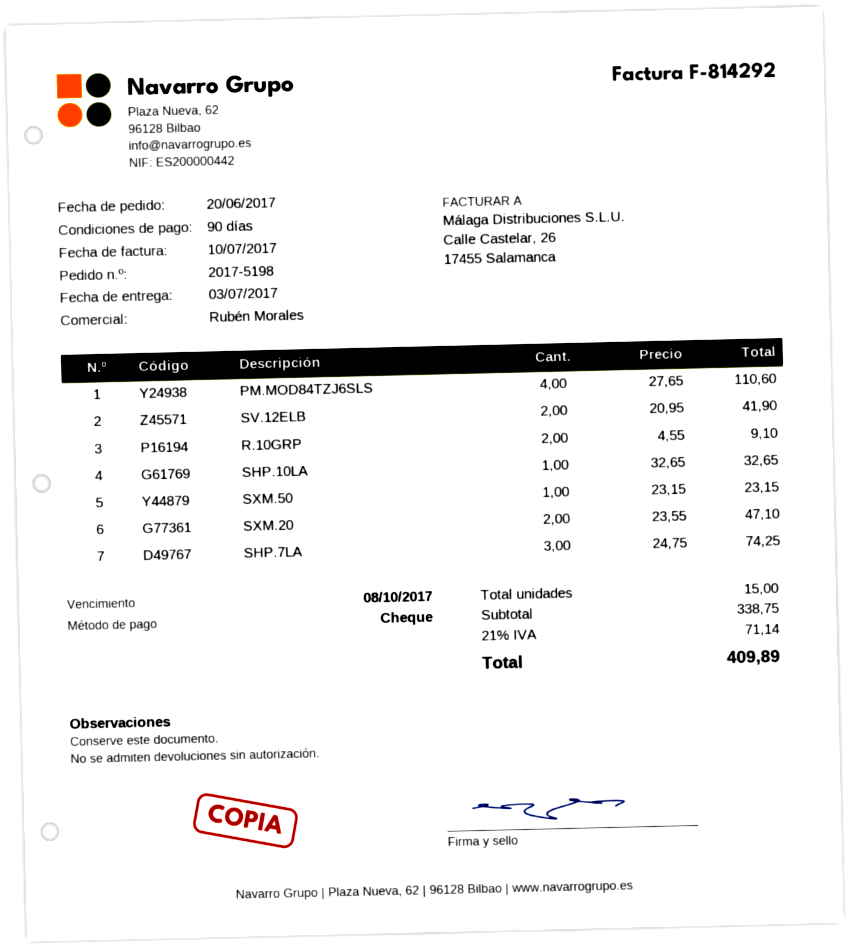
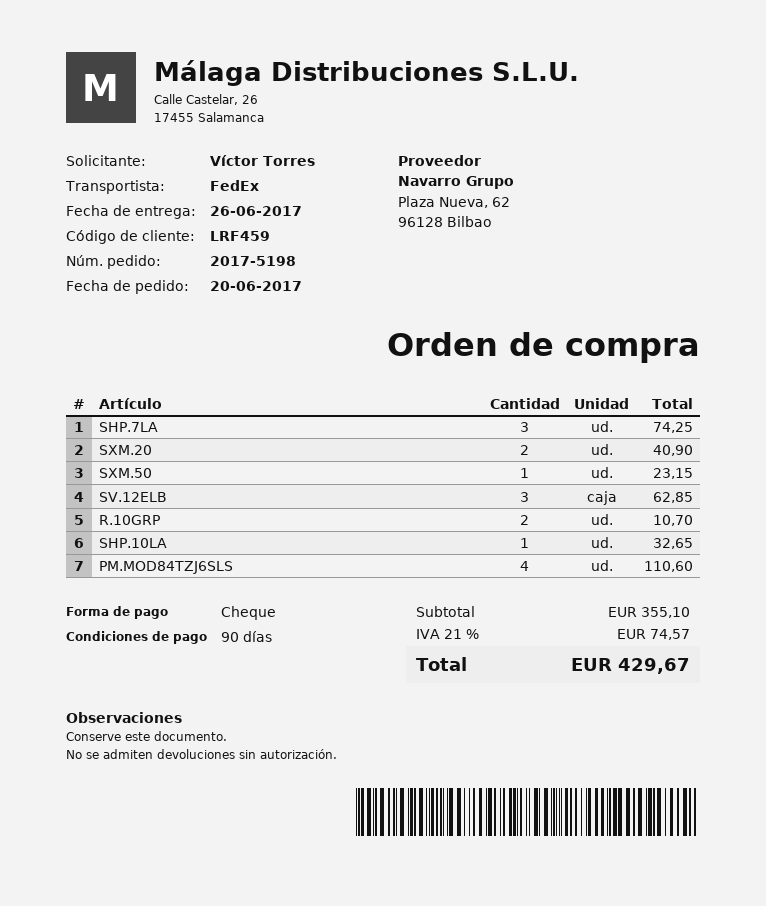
delivery date: 2017-07-03 -> 2017-06-26
SV.12ELB: 2 for 41.90 -> 3 for 62.85
R.10GRP: 2 for 9.10 -> 2 for 10.70
SXM.20: 2 for 47.10 -> 2 for 40.90
subtotal: 338.75 -> 355.10
tax: 21% = 71.14 -> 21% = 74.57
total: 409.89 -> 429.67

